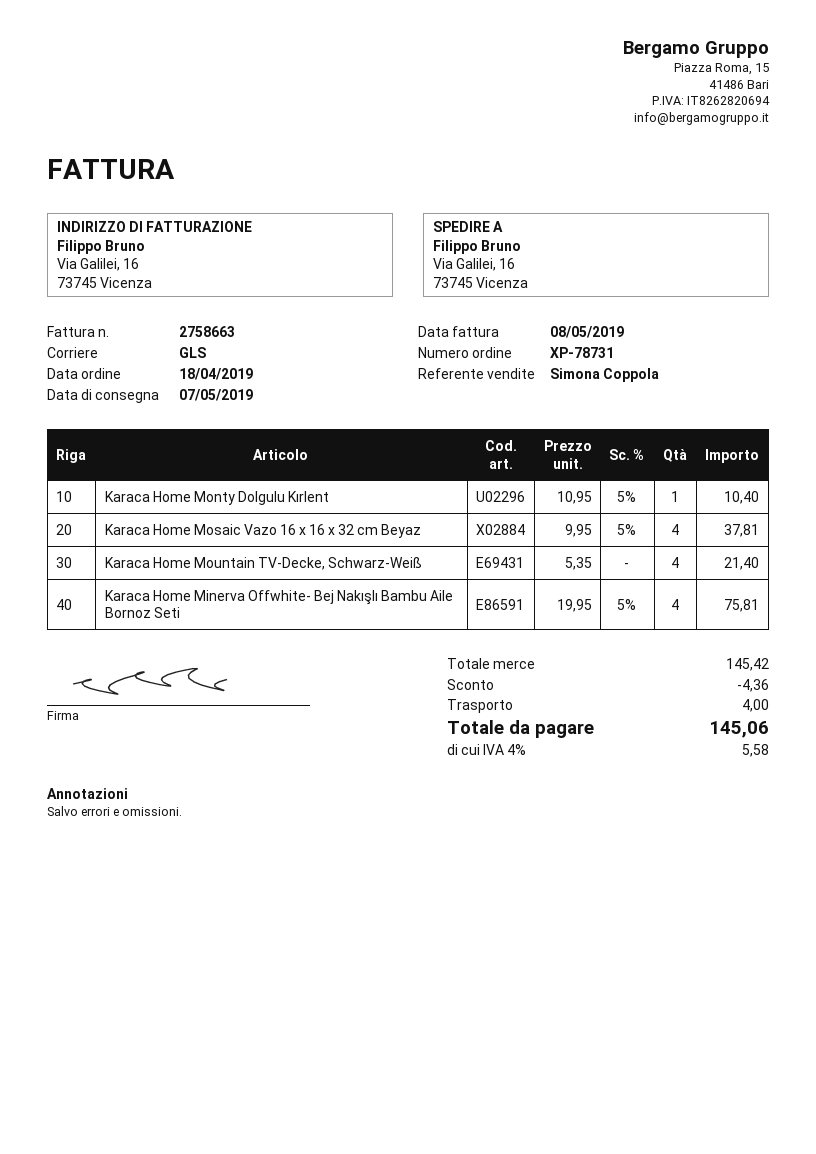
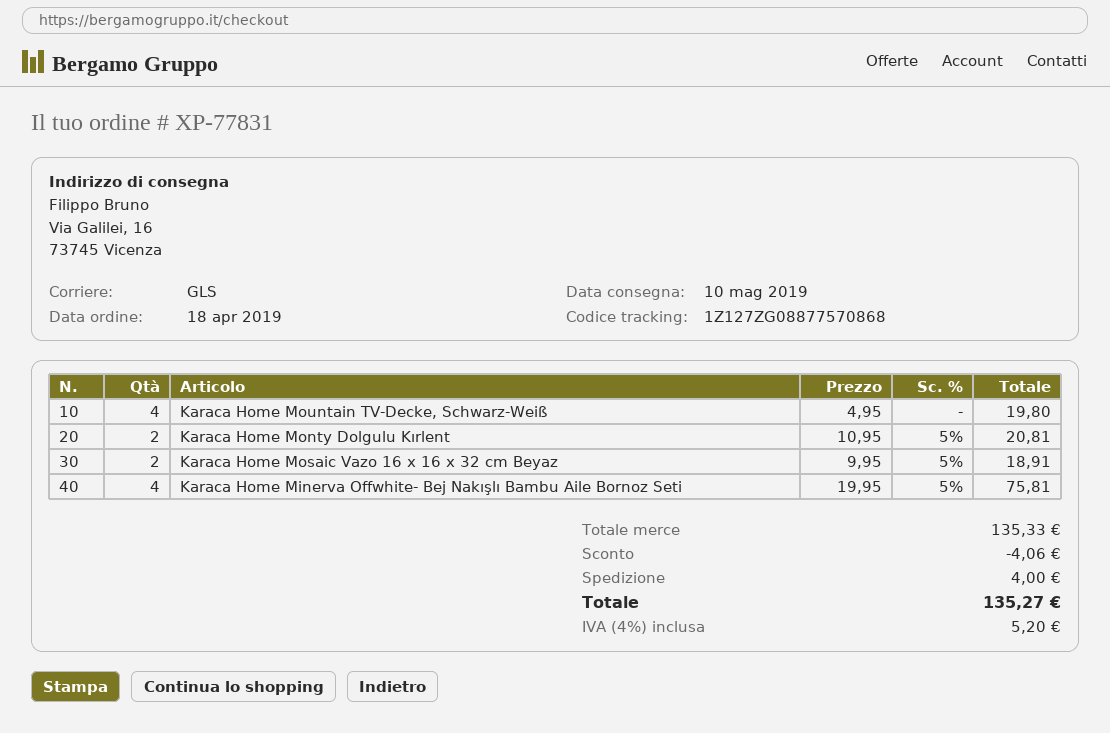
order number: XP-78731 -> XP-77831
delivery date: 2019-05-07 -> 2019-05-10
Karaca Home Monty Dolgulu Kırlent: 1 x 10.95 - 5% = 10.40 -> 2 x 10.95 - 5% = 20.81
Karaca Home Mosaic Vazo 16 x 16 x 32 cm Beyaz: 4 x 9.95 - 5% = 37.81 -> 2 x 9.95 - 5% = 18.91
Karaca Home Mountain TV-Decke, Schwarz-Weiß: 4 x 5.35 = 21.40 -> 4 x 4.95 = 19.80
subtotal: 145.42 -> 135.33
discount: 4.36 -> 4.06
tax: 4% = 5.58 -> 4% = 5.20
total: 145.06 -> 135.27

